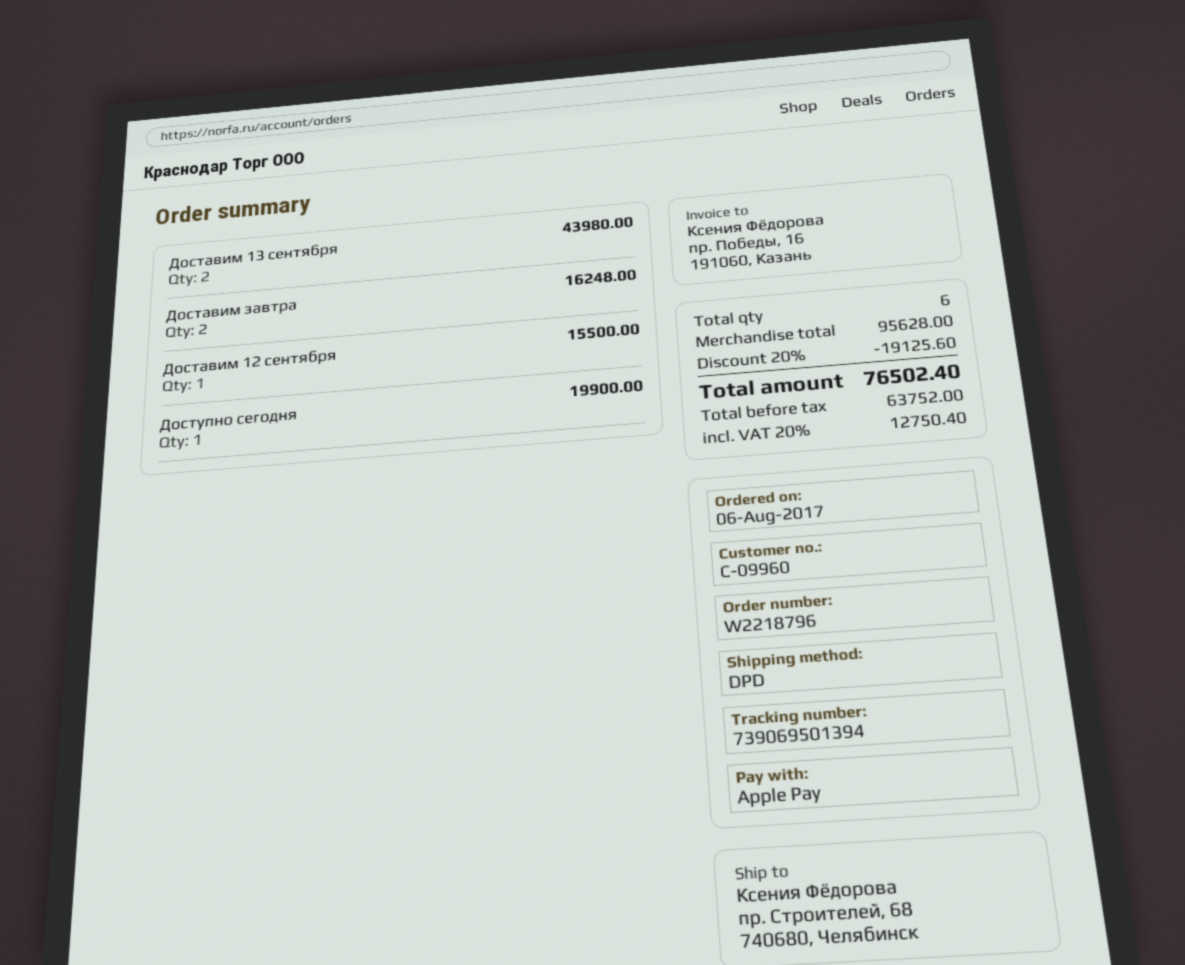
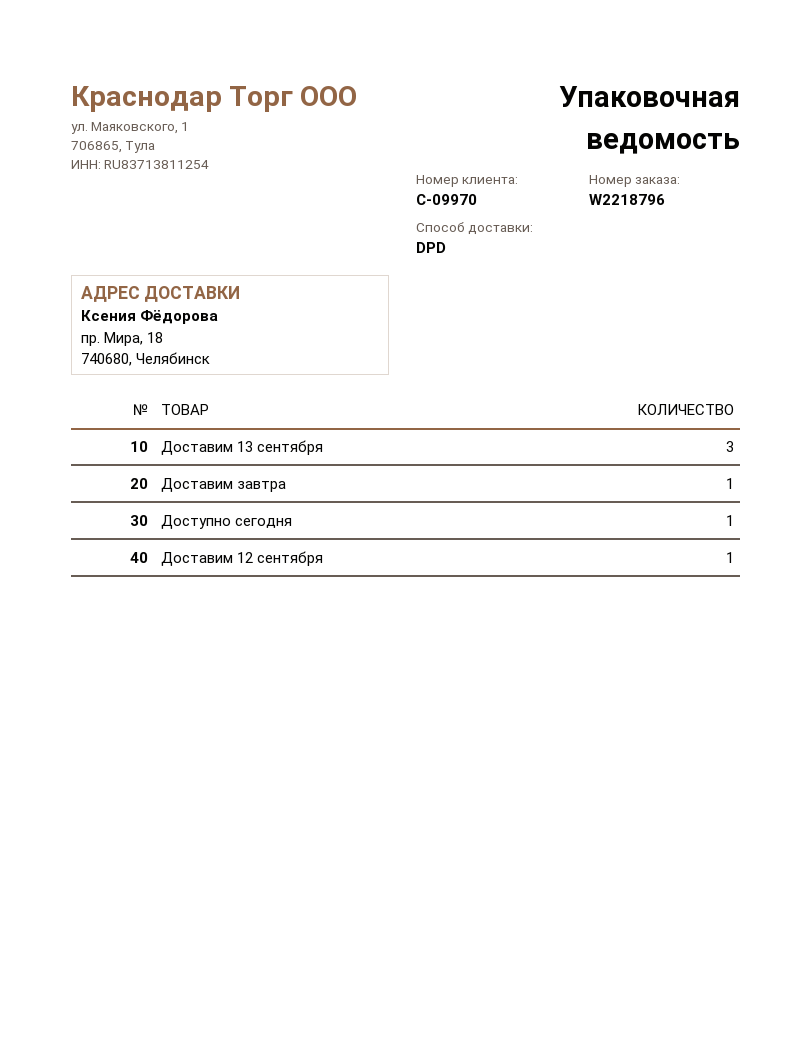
customer number: C-09960 -> C-09970
ship to: пр. Строителей, 68, 740680, Челябинск -> пр. Мира, 18, 740680, Челябинск
Доставим 13 сентября: 2 -> 3
Доставим завтра: 2 -> 1

